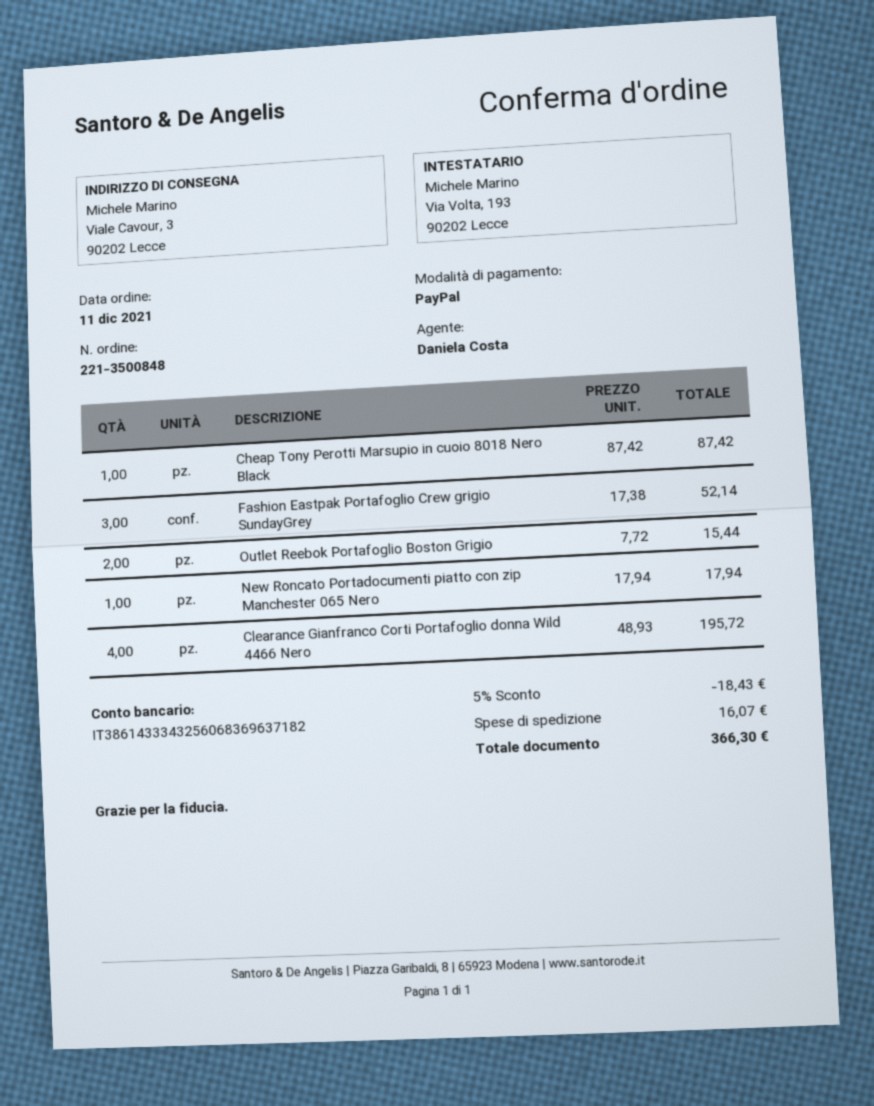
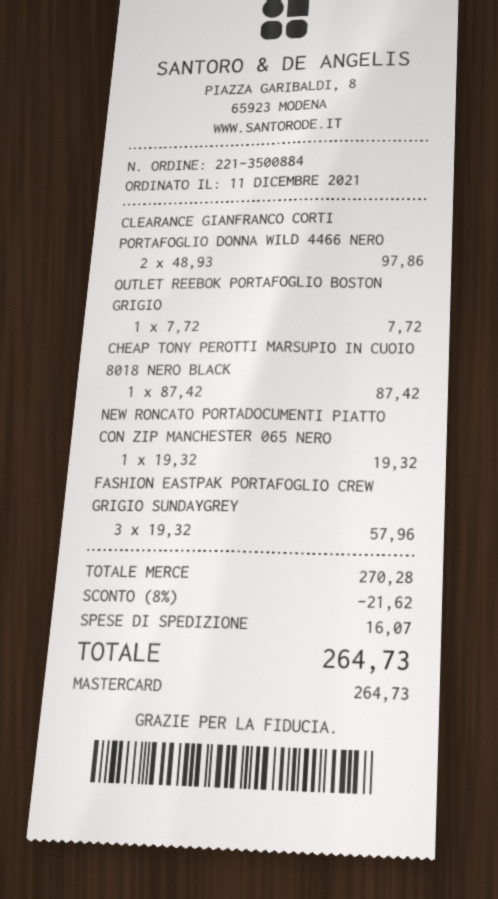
order number: 221-3500848 -> 221-3500884
payment method: PayPal -> Mastercard
Fashion Eastpak Portafoglio Crew grigio SundayGrey: 3 x 17.38 = 52.14 -> 3 x 19.32 = 57.96
Outlet Reebok Portafoglio Boston Grigio: 2 x 7.72 = 15.44 -> 1 x 7.72 = 7.72
New Roncato Portadocumenti piatto con zip Manchester 065 Nero: 1 x 17.94 = 17.94 -> 1 x 19.32 = 19.32
Clearance Gianfranco Corti Portafoglio donna Wild 4466 Nero: 4 x 48.93 = 195.72 -> 2 x 48.93 = 97.86
discount: 5% = 18.43 -> 8% = 21.62
total: 366.30 -> 264.73

